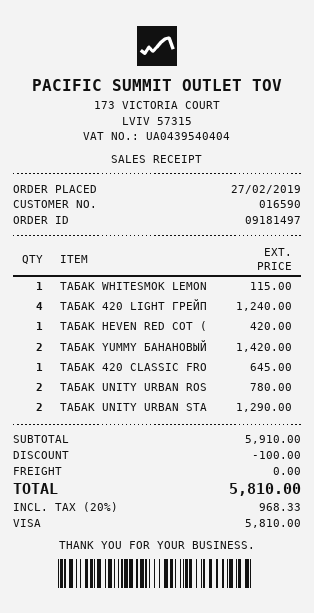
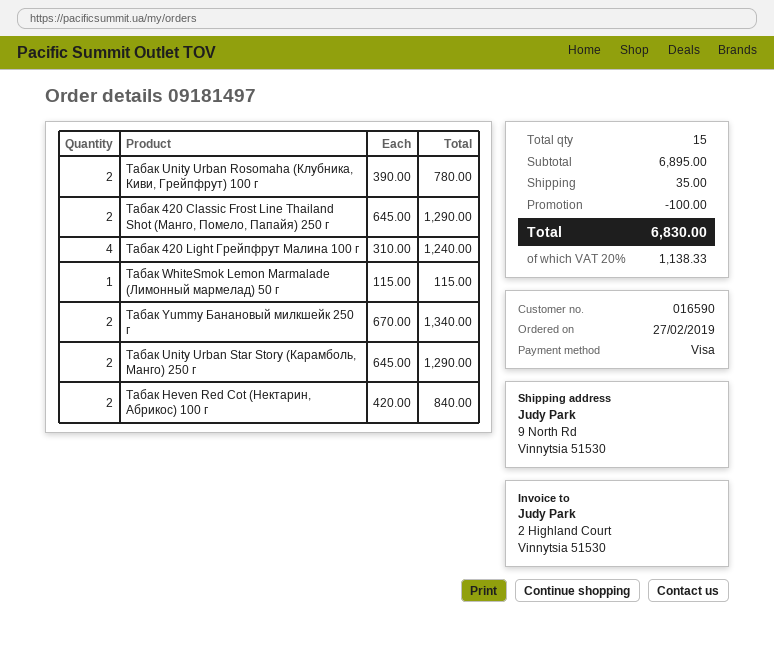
ТАБАК HEVEN RED COT (: 1 for 420.00 -> 2 for 840.00
ТАБАК YUMMY БАНАНОВЫЙ: 2 for 1420.00 -> 2 for 1340.00
ТАБАК 420 CLASSIC FRO: 1 for 645.00 -> 2 for 1290.00
subtotal: 5910.00 -> 6895.00
shipping: 0.00 -> 35.00
tax: 20% = 968.33 -> 20% = 1138.33
total: 5810.00 -> 6830.00

